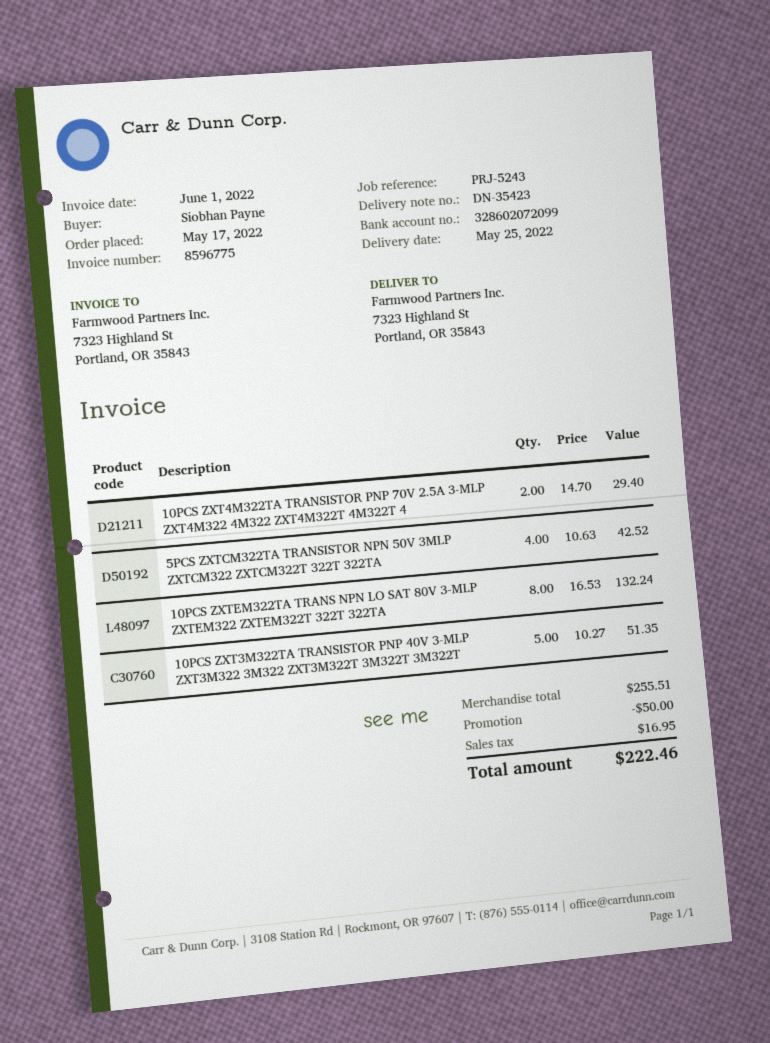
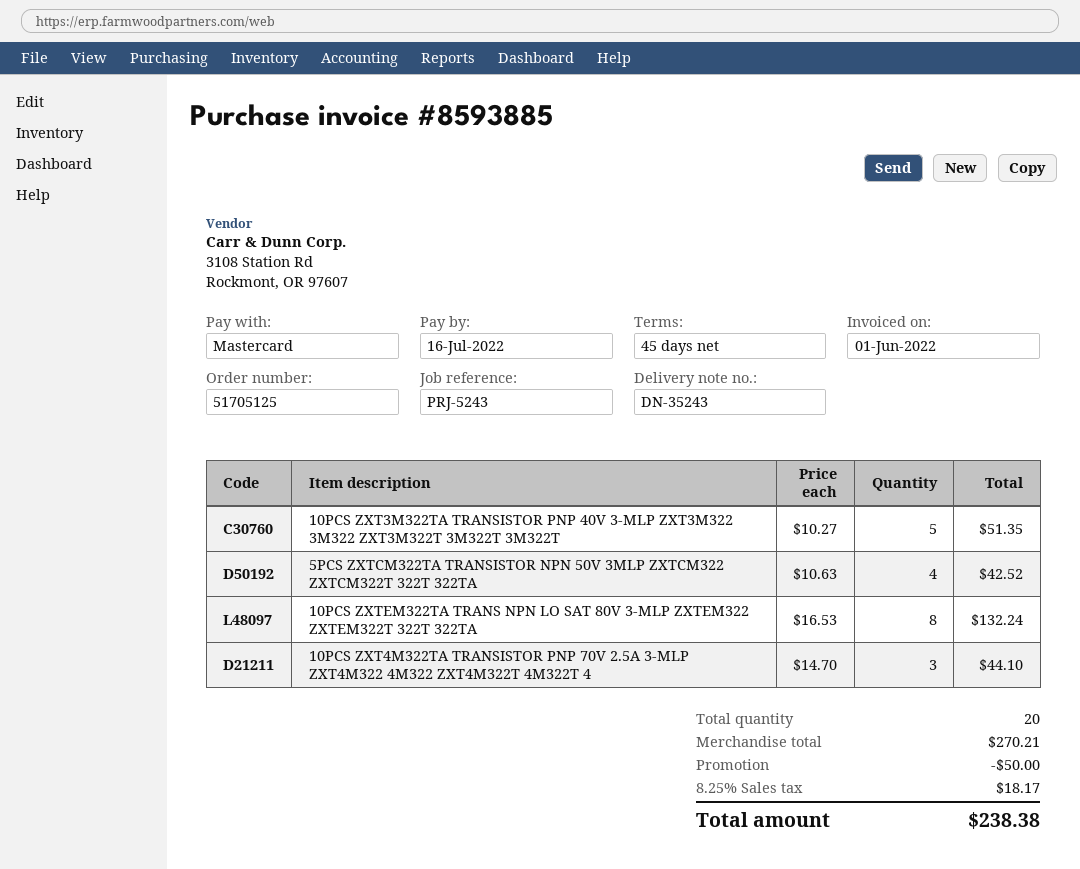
delivery note number: DN-35423 -> DN-35243
invoice number: 8596775 -> 8593885
10PCS ZXT4M322TA TRANSISTOR PNP 70V 2.5A 3-MLP ZXT4M322 4M322 ZXT4M322T 4M322T 4: 2 x 14.70 = 29.40 -> 3 x 14.70 = 44.10
subtotal: 255.51 -> 270.21
tax: 16.95 -> 18.17
total: 222.46 -> 238.38

